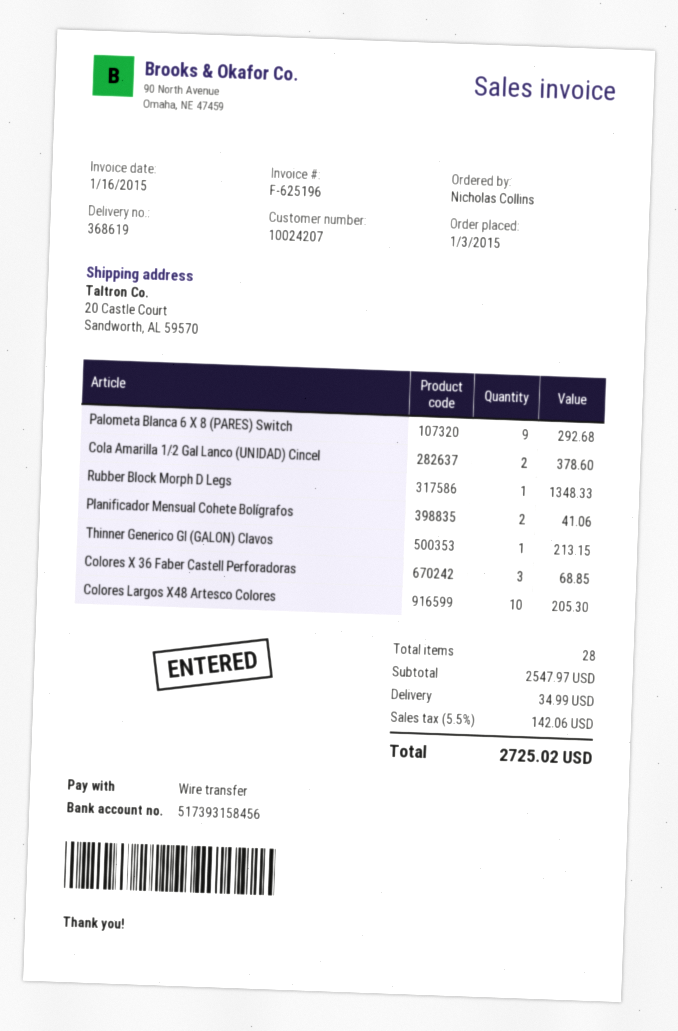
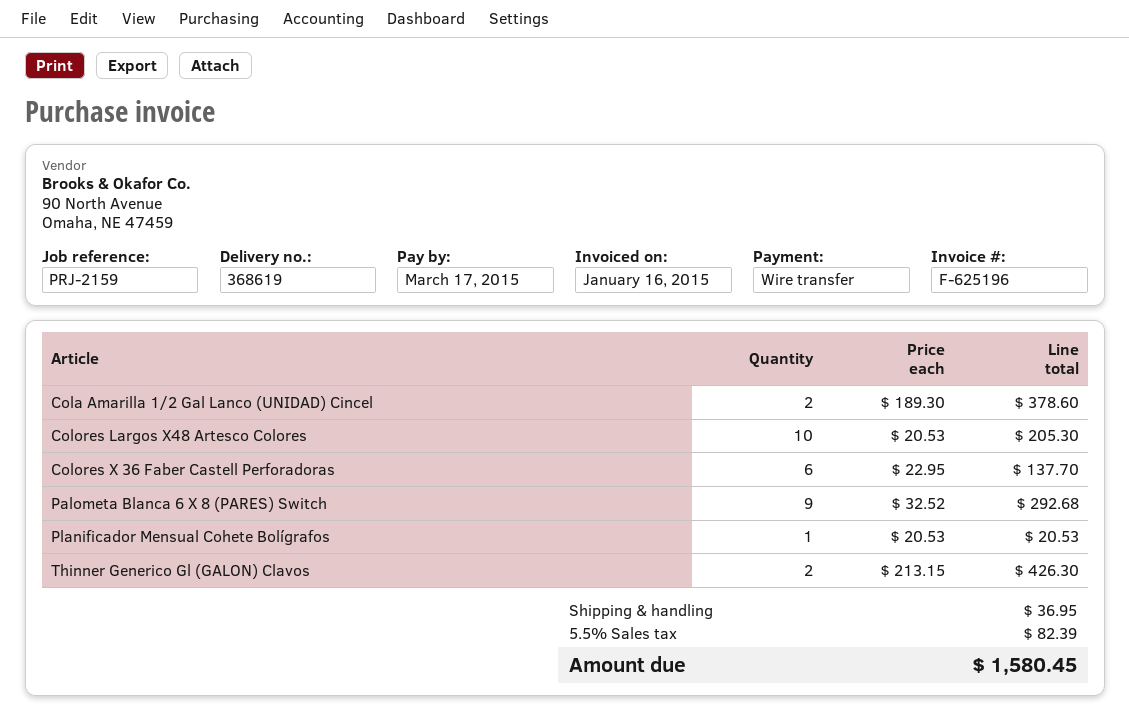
Rubber Block Morph D Legs: 1 for 1348.33 -> none
Planificador Mensual Cohete Bolígrafos: 2 for 41.06 -> 1 for 20.53
Thinner Generico Gl (GALON) Clavos: 1 for 213.15 -> 2 for 426.30
Colores X 36 Faber Castell Perforadoras: 3 for 68.85 -> 6 for 137.70
shipping: 34.99 -> 36.95
tax: 5.5% = 142.06 -> 5.5% = 82.39
total: 2725.02 -> 1580.45

